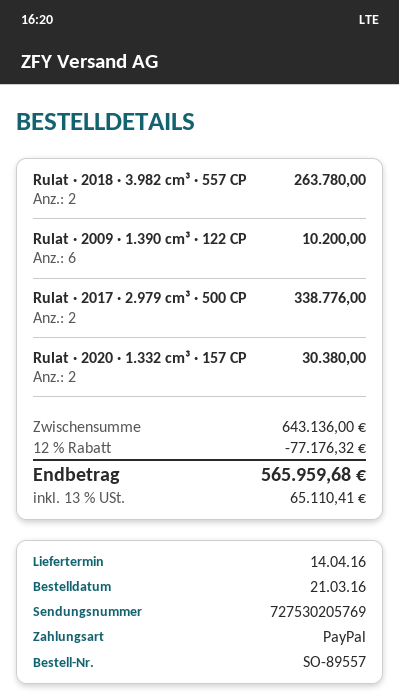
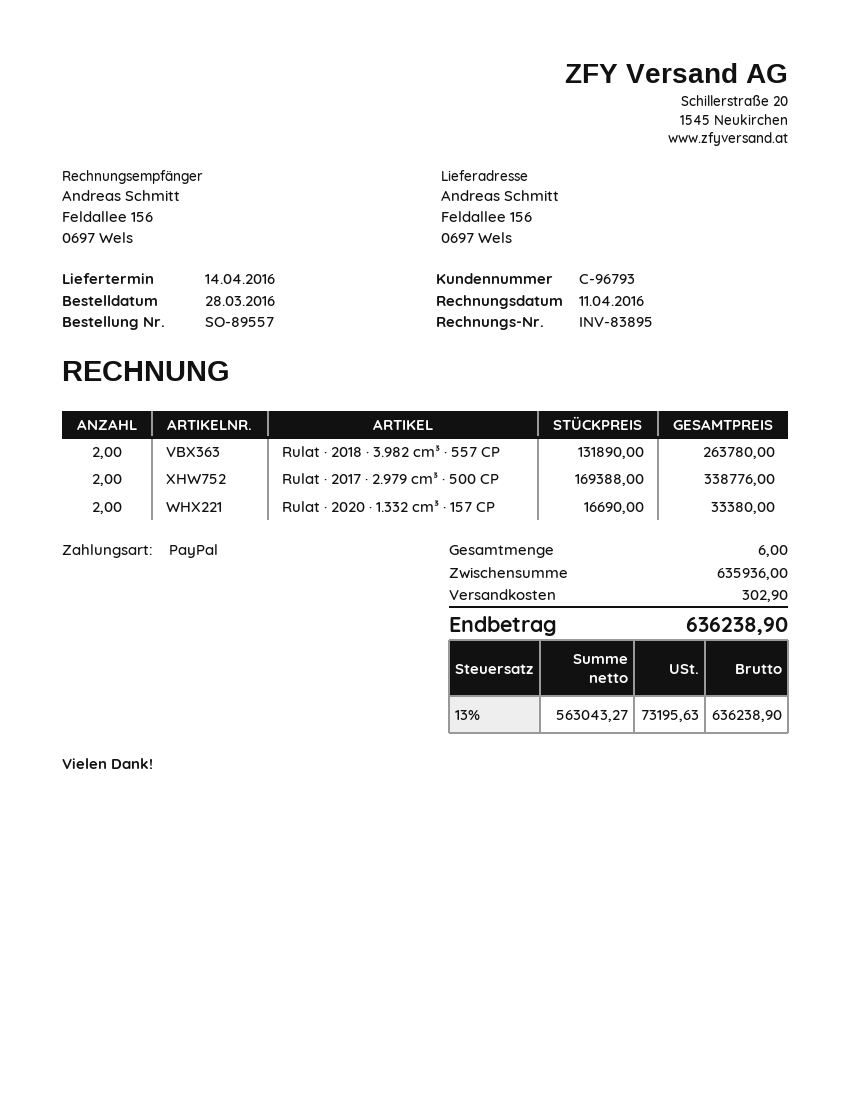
order date: 2016-03-21 -> 2016-03-28
Rulat · 2009 · 1.390 cm³ · 122 CP: 6 for 10200.00 -> none
Rulat · 2020 · 1.332 cm³ · 157 CP: 2 for 30380.00 -> 2 for 33380.00
subtotal: 643136.00 -> 635936.00
discount: 12% = 77176.32 -> none
shipping: none -> 302.90
tax: 13% = 65110.41 -> 13% = 73195.63
total: 565959.68 -> 636238.90

